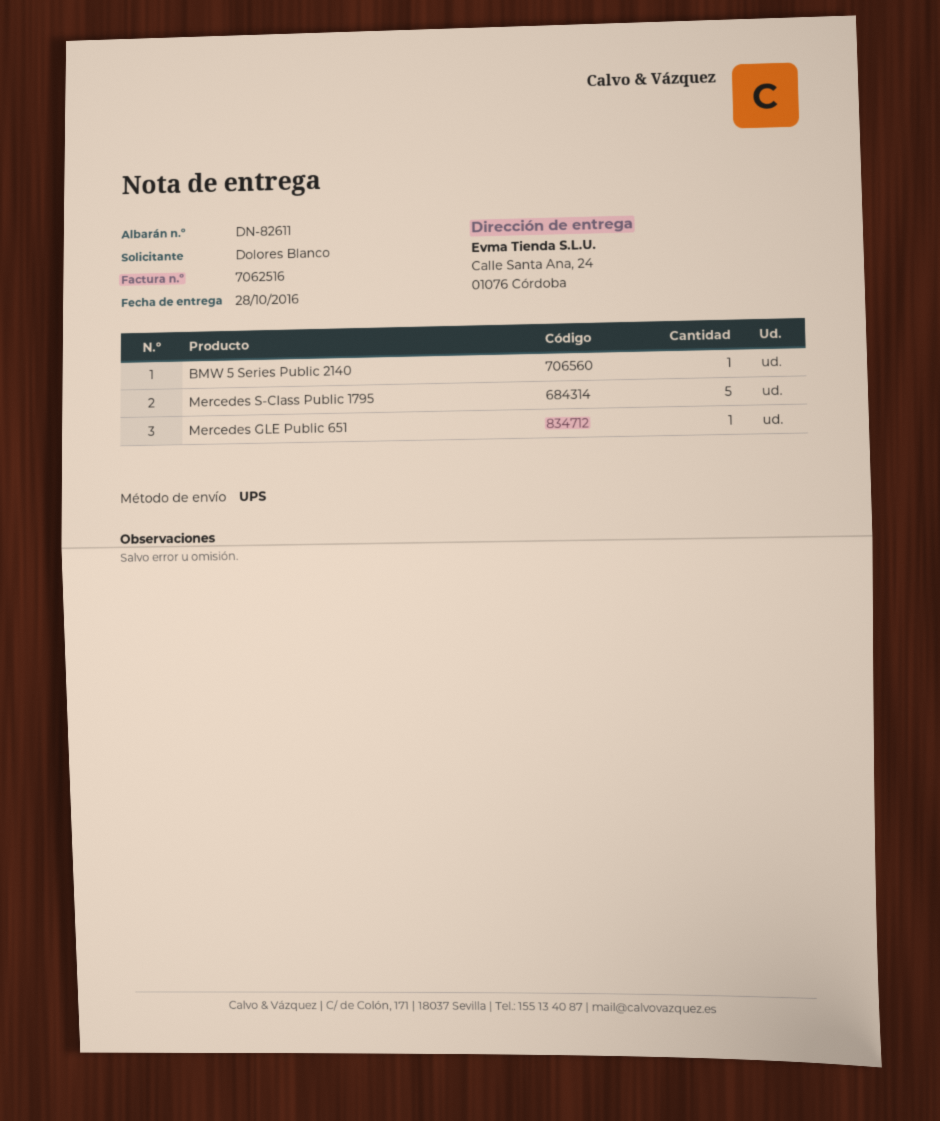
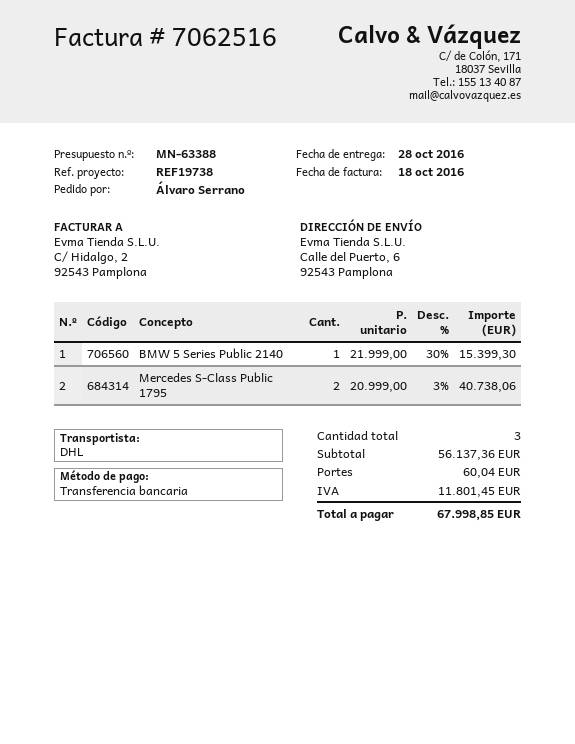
ordered by: Dolores Blanco -> Álvaro Serrano
shipping method: UPS -> DHL
ship to: Calle Santa Ana, 24, 01076 Córdoba -> Calle del Puerto, 6, 92543 Pamplona
Mercedes S-Class Public 1795: 5 -> 2
Mercedes GLE Public 651: 1 -> none

